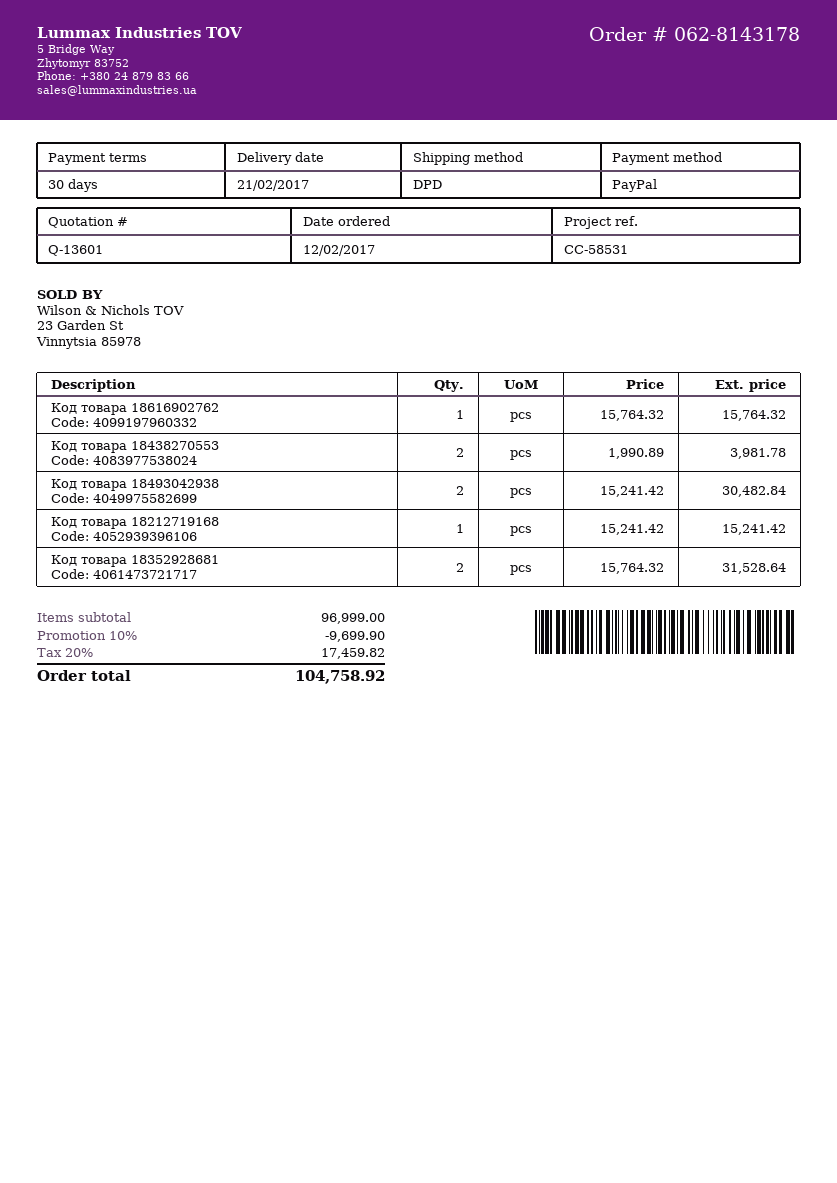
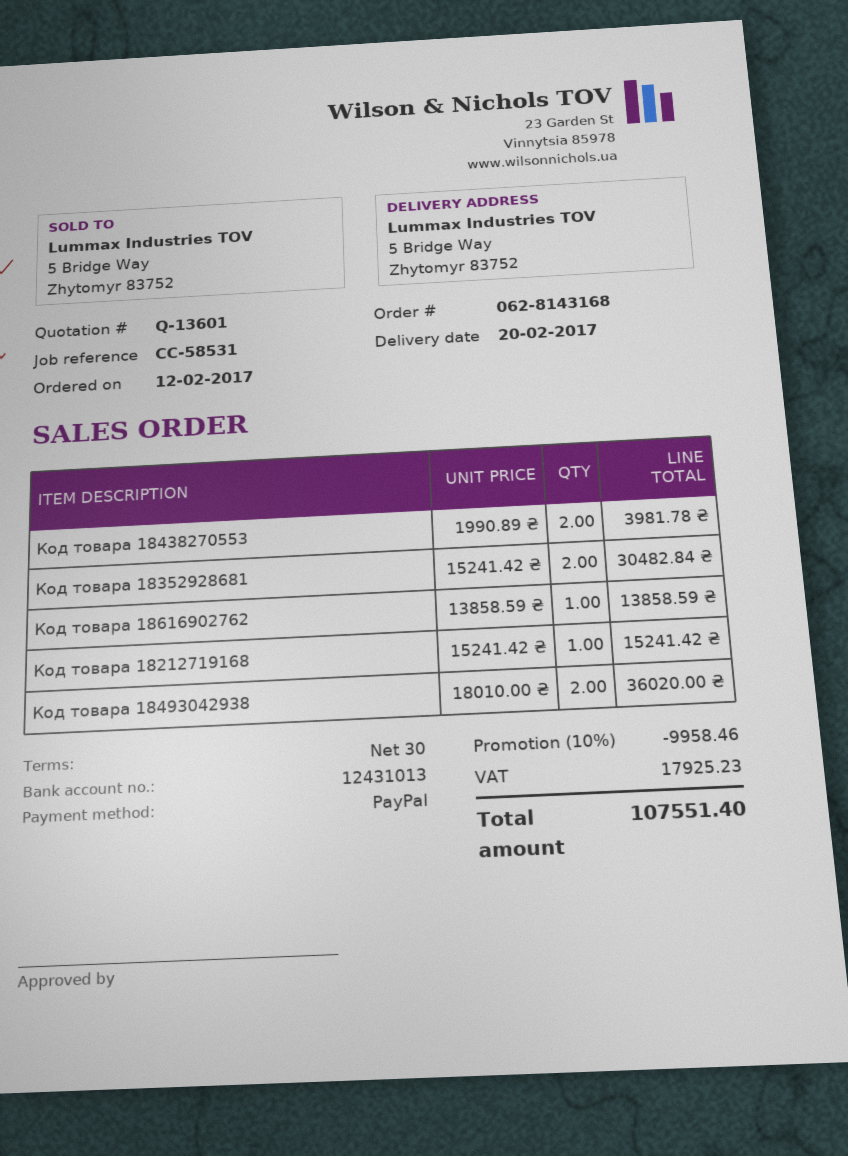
order number: 062-8143178 -> 062-8143168
delivery date: 2017-02-21 -> 2017-02-20
Код товара 18616902762: 1 x 15764.32 = 15764.32 -> 1 x 13858.59 = 13858.59
Код товара 18493042938: 2 x 15241.42 = 30482.84 -> 2 x 18010.00 = 36020.00
Код товара 18352928681: 2 x 15764.32 = 31528.64 -> 2 x 15241.42 = 30482.84
discount: 10% = 9699.90 -> 10% = 9958.46
tax: 17459.82 -> 17925.23
total: 104758.92 -> 107551.40

